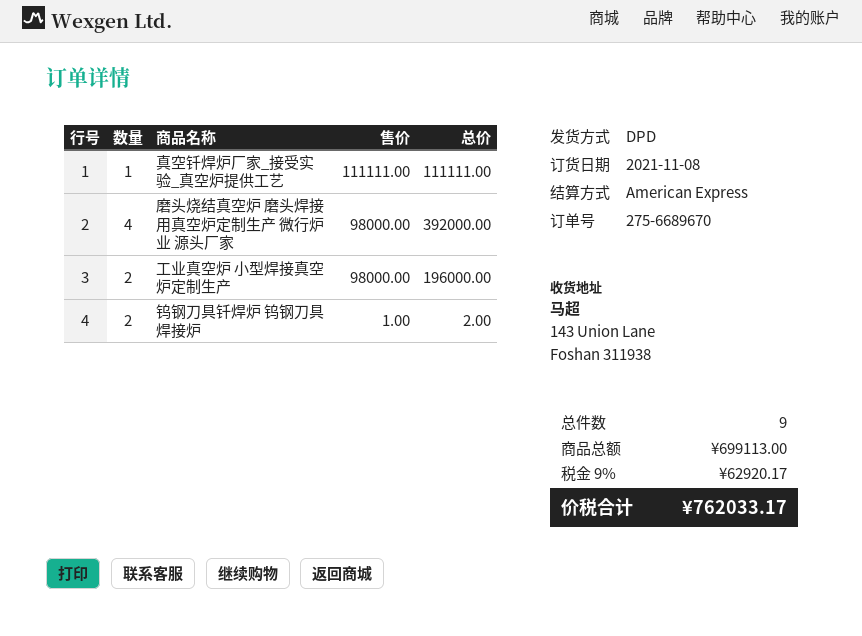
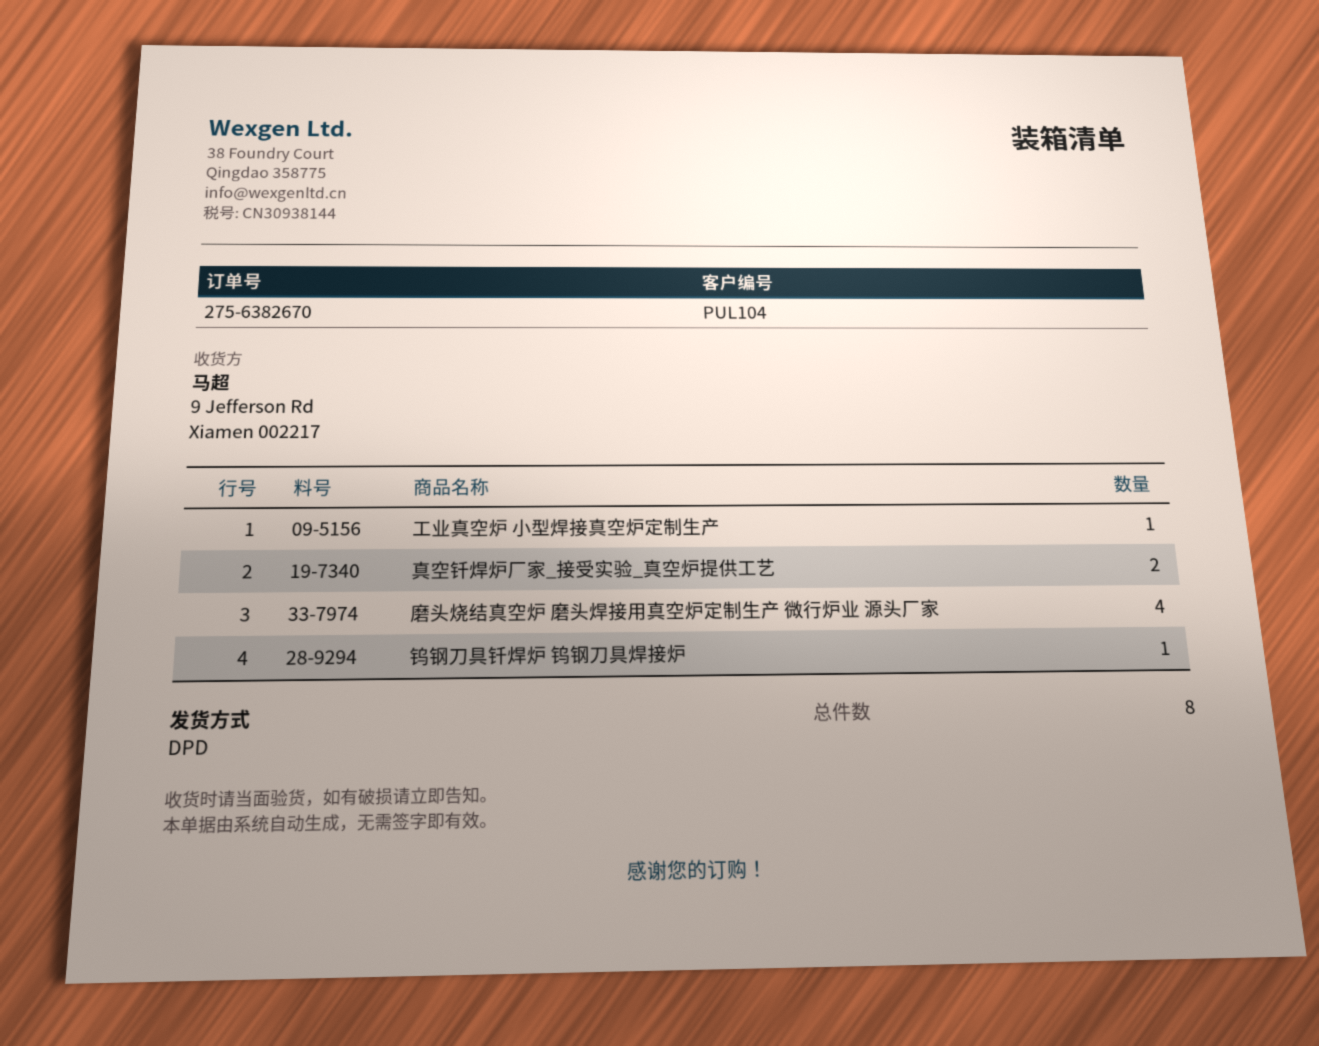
order number: 275-6689670 -> 275-6382670
ship to: 143 Union Lane, Foshan 311938 -> 9 Jefferson Rd, Xiamen 002217
真空钎焊炉厂家_接受实验_真空炉提供工艺: 1 -> 2
工业真空炉 小型焊接真空炉定制生产: 2 -> 1
钨钢刀具钎焊炉 钨钢刀具焊接炉: 2 -> 1
total quantity: 9 -> 8

